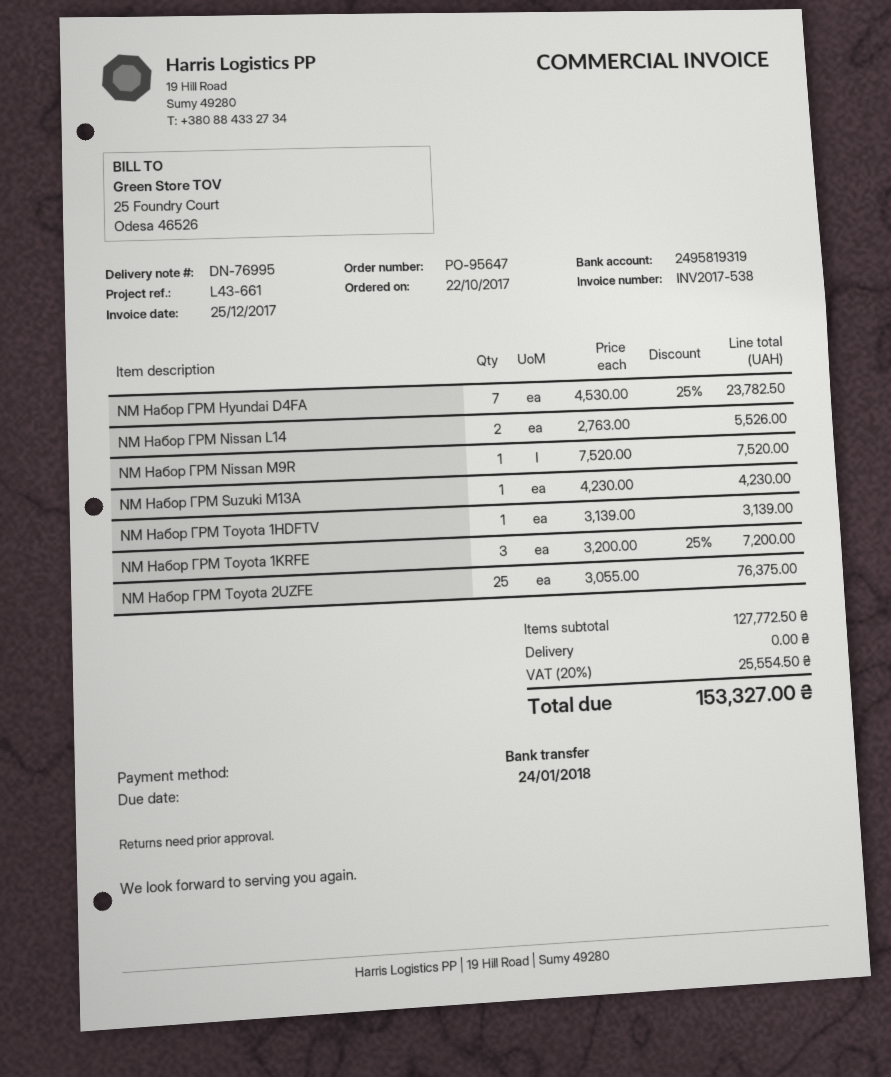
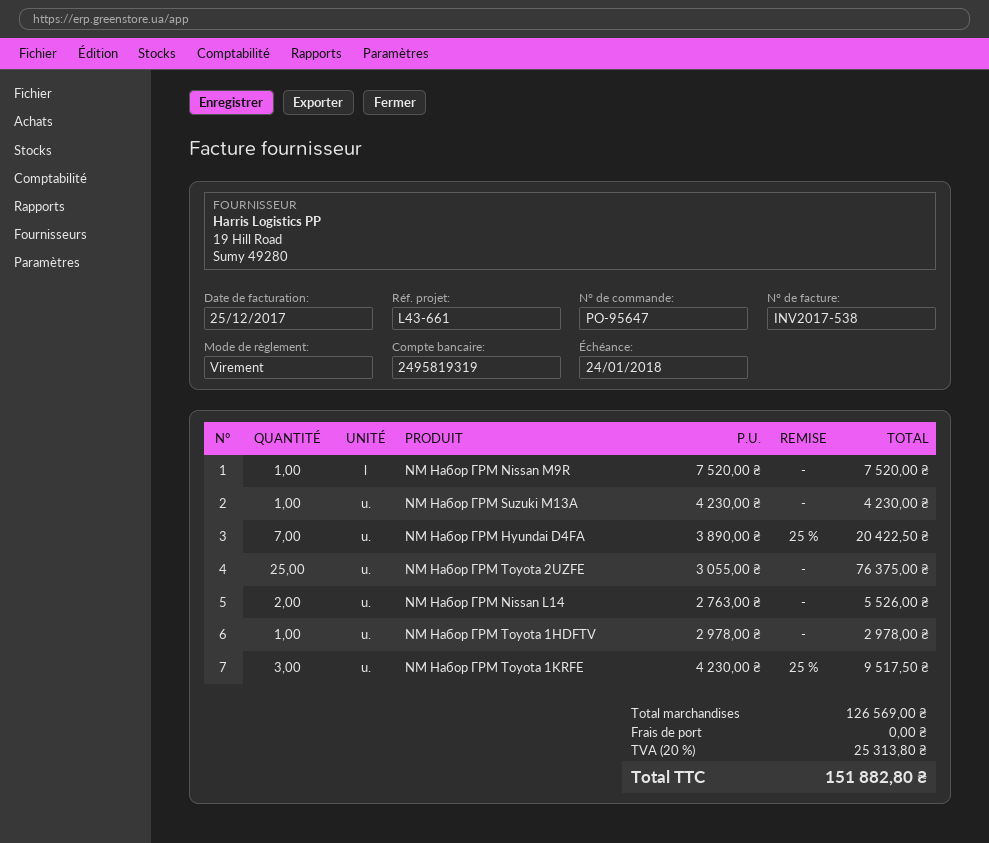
NM Набор ГРМ Hyundai D4FA: 7 x 4530.00 - 25% = 23782.50 -> 7 x 3890.00 - 25% = 20422.50
NM Набор ГРМ Toyota 1HDFTV: 1 x 3139.00 = 3139.00 -> 1 x 2978.00 = 2978.00
NM Набор ГРМ Toyota 1KRFE: 3 x 3200.00 - 25% = 7200.00 -> 3 x 4230.00 - 25% = 9517.50
subtotal: 127772.50 -> 126569.00
tax: 20% = 25554.50 -> 20% = 25313.80
total: 153327.00 -> 151882.80

